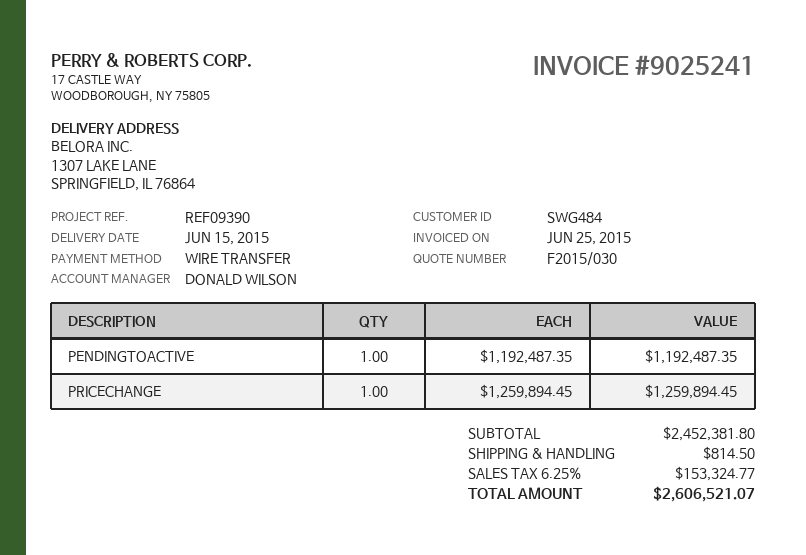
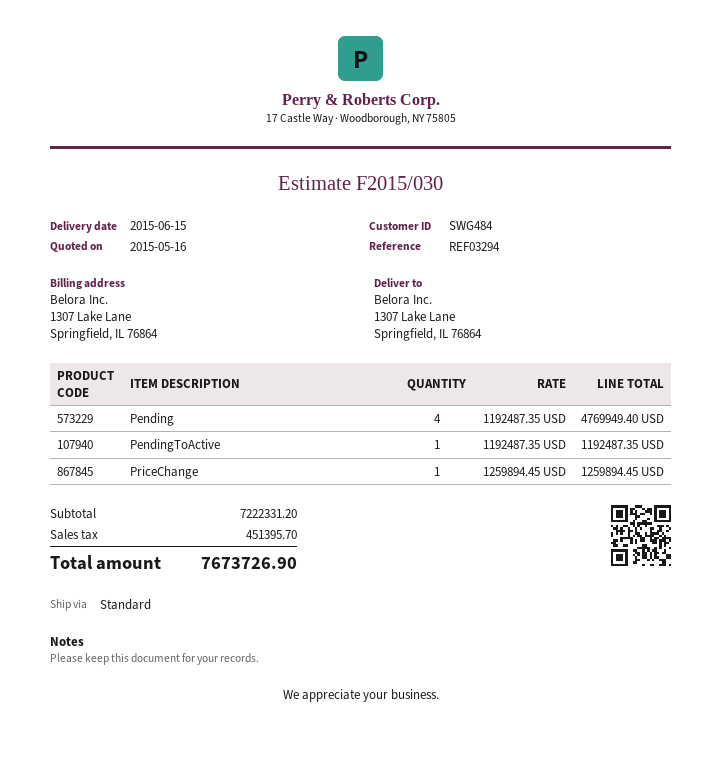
reference: REF09390 -> REF03294
Pending: none -> 4 x 1192487.35 = 4769949.40
subtotal: 2452381.80 -> 7222331.20
shipping: 814.50 -> none
tax: 153324.77 -> 451395.70
total: 2606521.07 -> 7673726.90

